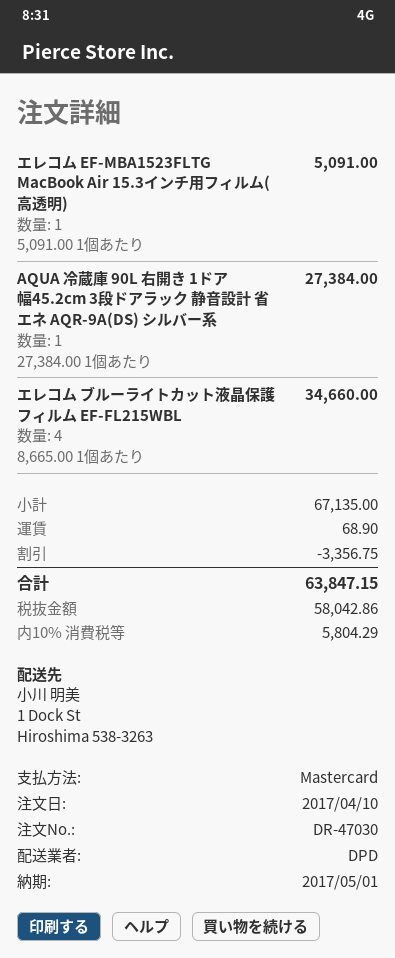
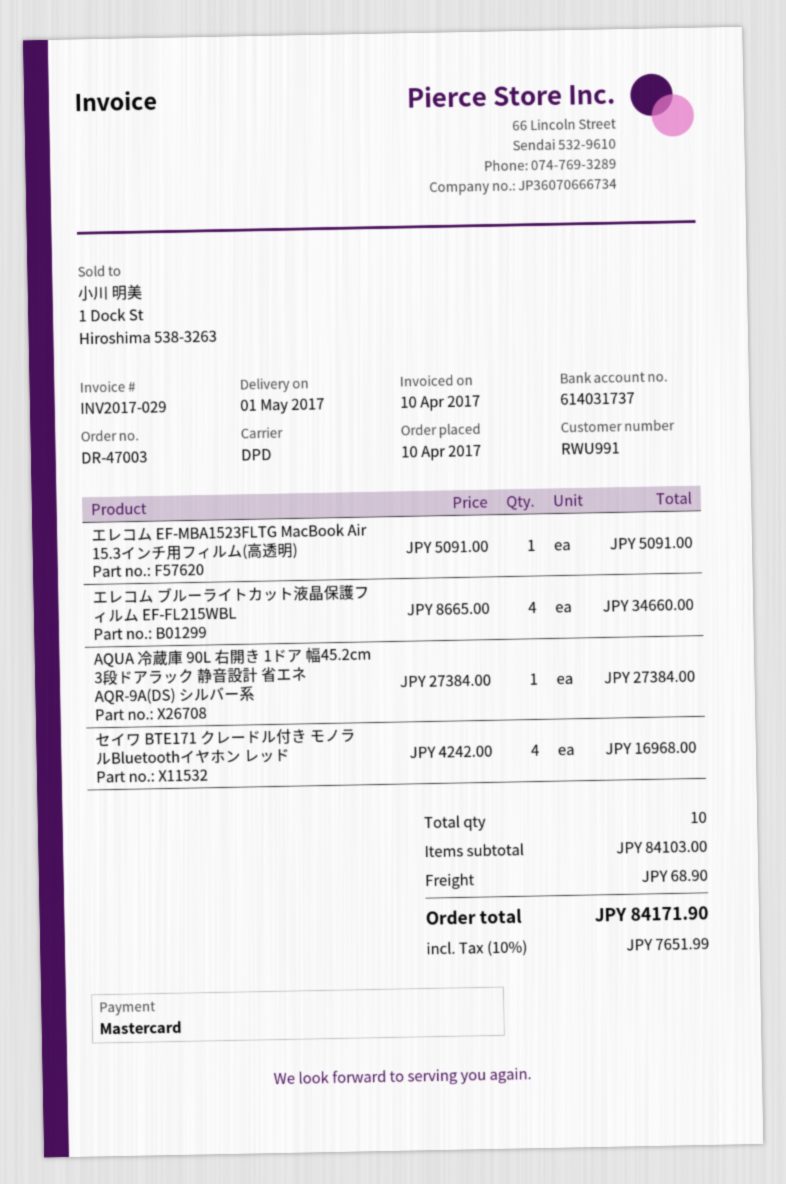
order number: DR-47030 -> DR-47003
セイワ BTE171 クレードル付き モノラルBluetoothイヤホン レッド: none -> 4 x 4242.00 = 16968.00
subtotal: 67135.00 -> 84103.00
discount: 3356.75 -> none
tax: 10% = 5804.29 -> 10% = 7651.99
total: 63847.15 -> 84171.90

